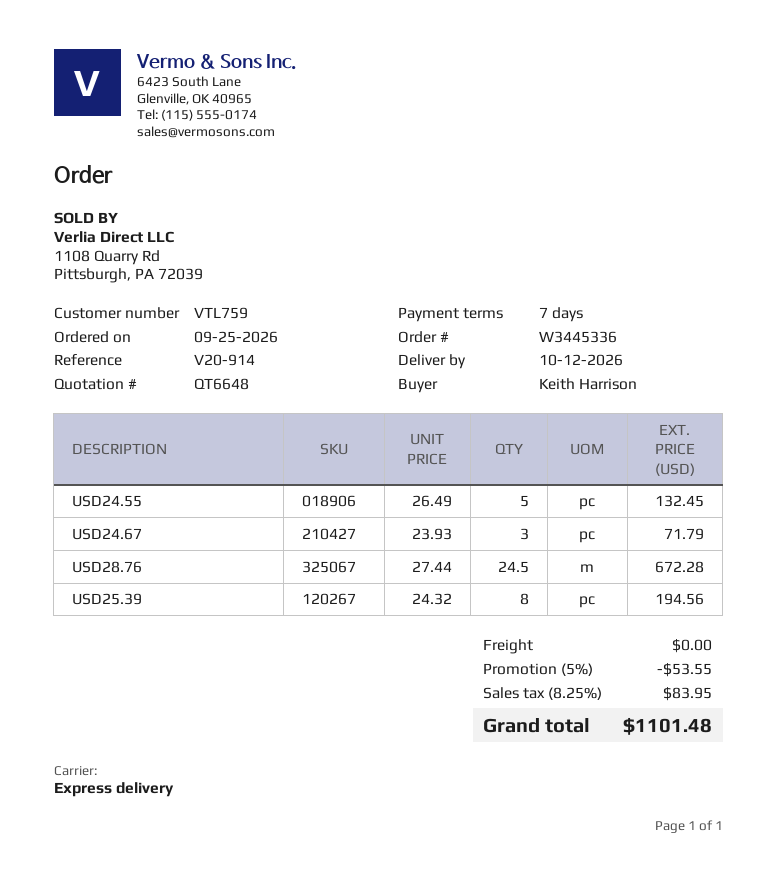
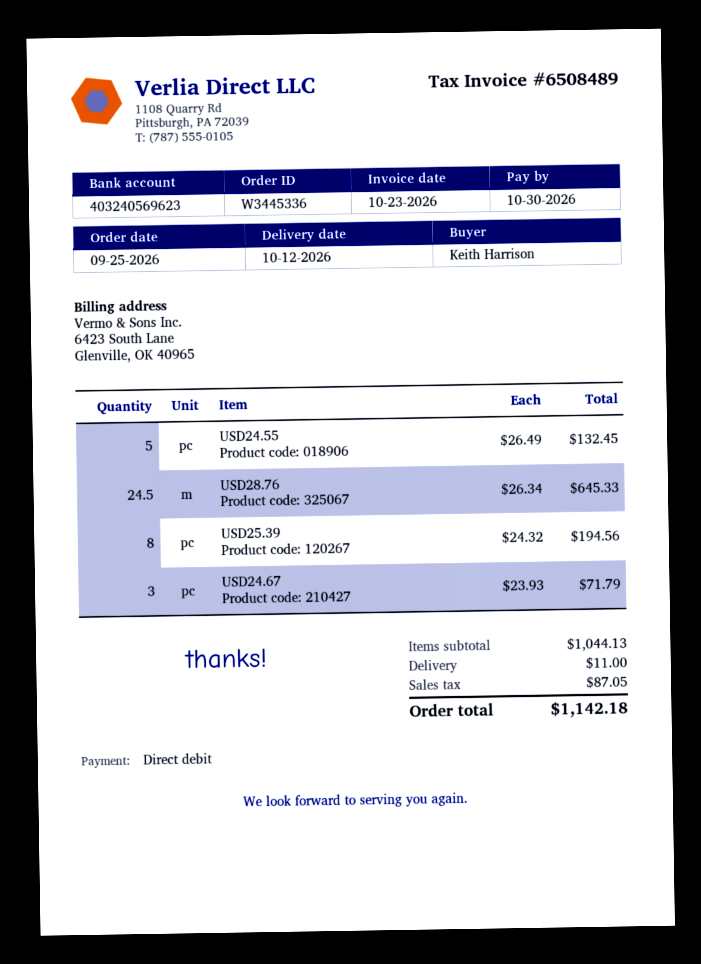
USD28.76: 24.5 x 27.44 = 672.28 -> 24.5 x 26.34 = 645.33
discount: 5% = 53.55 -> none
shipping: 0.00 -> 11.00
tax: 83.95 -> 87.05
total: 1101.48 -> 1142.18

